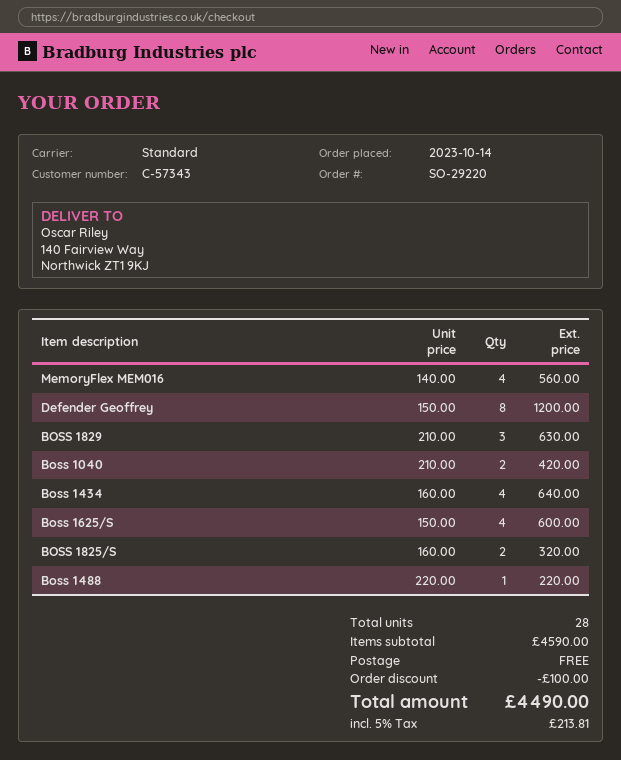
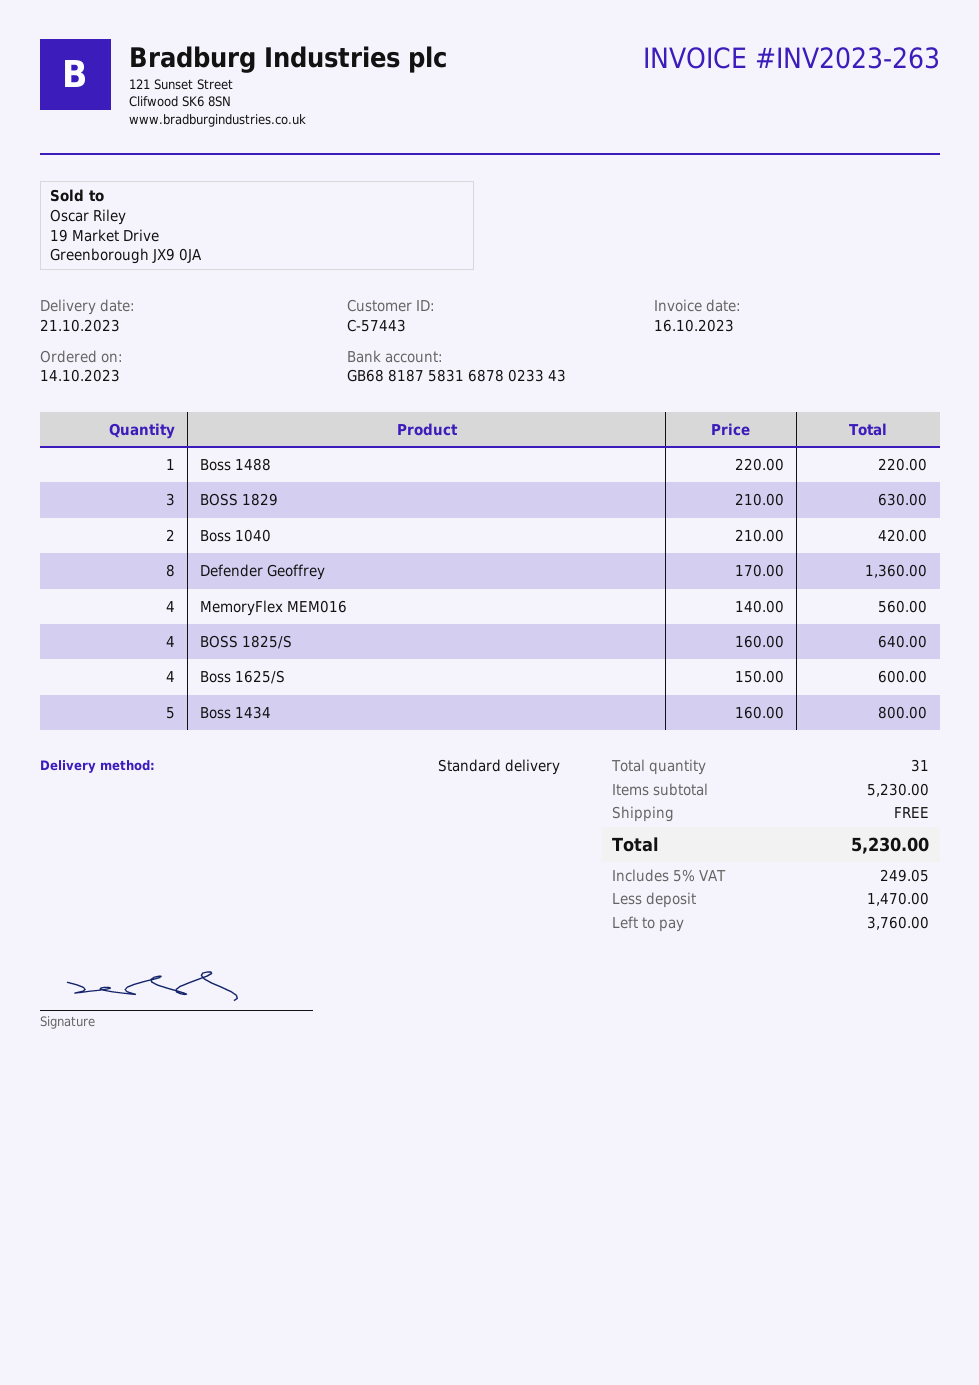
customer number: C-57343 -> C-57443
Defender Geoffrey: 8 x 150.00 = 1200.00 -> 8 x 170.00 = 1360.00
Boss 1434: 4 x 160.00 = 640.00 -> 5 x 160.00 = 800.00
BOSS 1825/S: 2 x 160.00 = 320.00 -> 4 x 160.00 = 640.00
total quantity: 28 -> 31
subtotal: 4590.00 -> 5230.00
discount: 100.00 -> none
tax: 5% = 213.81 -> 5% = 249.05
total: 4490.00 -> 5230.00

